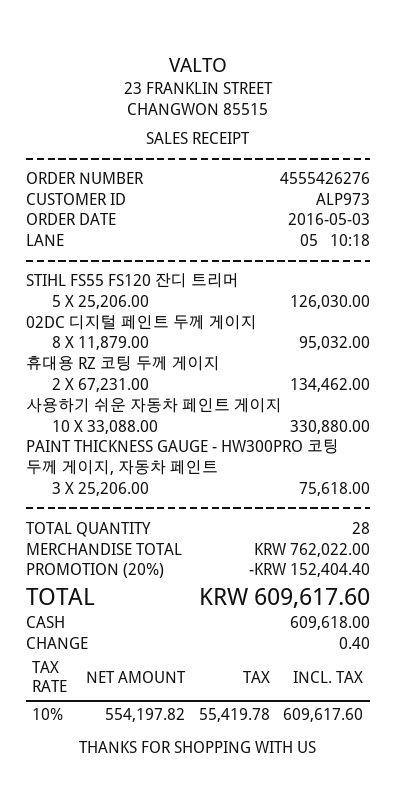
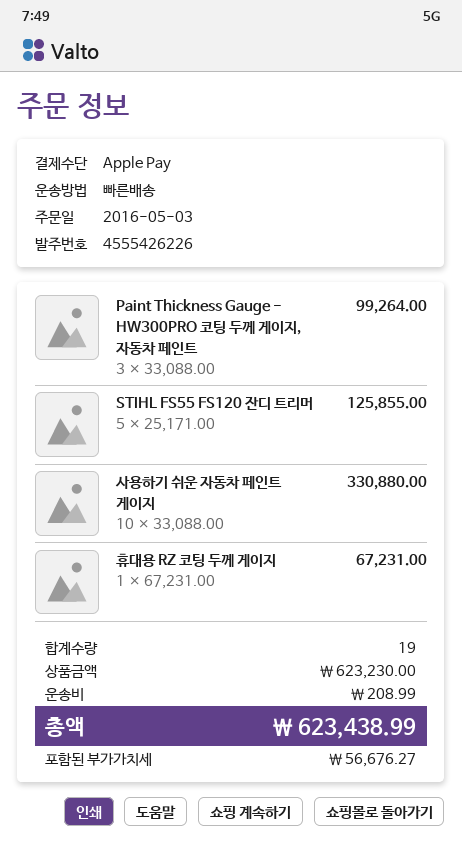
order number: 4555426276 -> 4555426226
payment method: cash -> Apple Pay
STIHL FS55 FS120 잔디 트리머: 5 x 25206.00 = 126030.00 -> 5 x 25171.00 = 125855.00
02DC 디지털 페인트 두께 게이지: 8 x 11879.00 = 95032.00 -> none
휴대용 RZ 코팅 두께 게이지: 2 x 67231.00 = 134462.00 -> 1 x 67231.00 = 67231.00
PAINT THICKNESS GAUGE - HW300PRO 코팅 두께 게이지, 자동차 페인트: 3 x 25206.00 = 75618.00 -> 3 x 33088.00 = 99264.00
total quantity: 28 -> 19
subtotal: 762022.00 -> 623230.00
discount: 20% = 152404.40 -> none
shipping: none -> 208.99
tax: 55419.78 -> 56676.27
total: 609617.60 -> 623438.99

